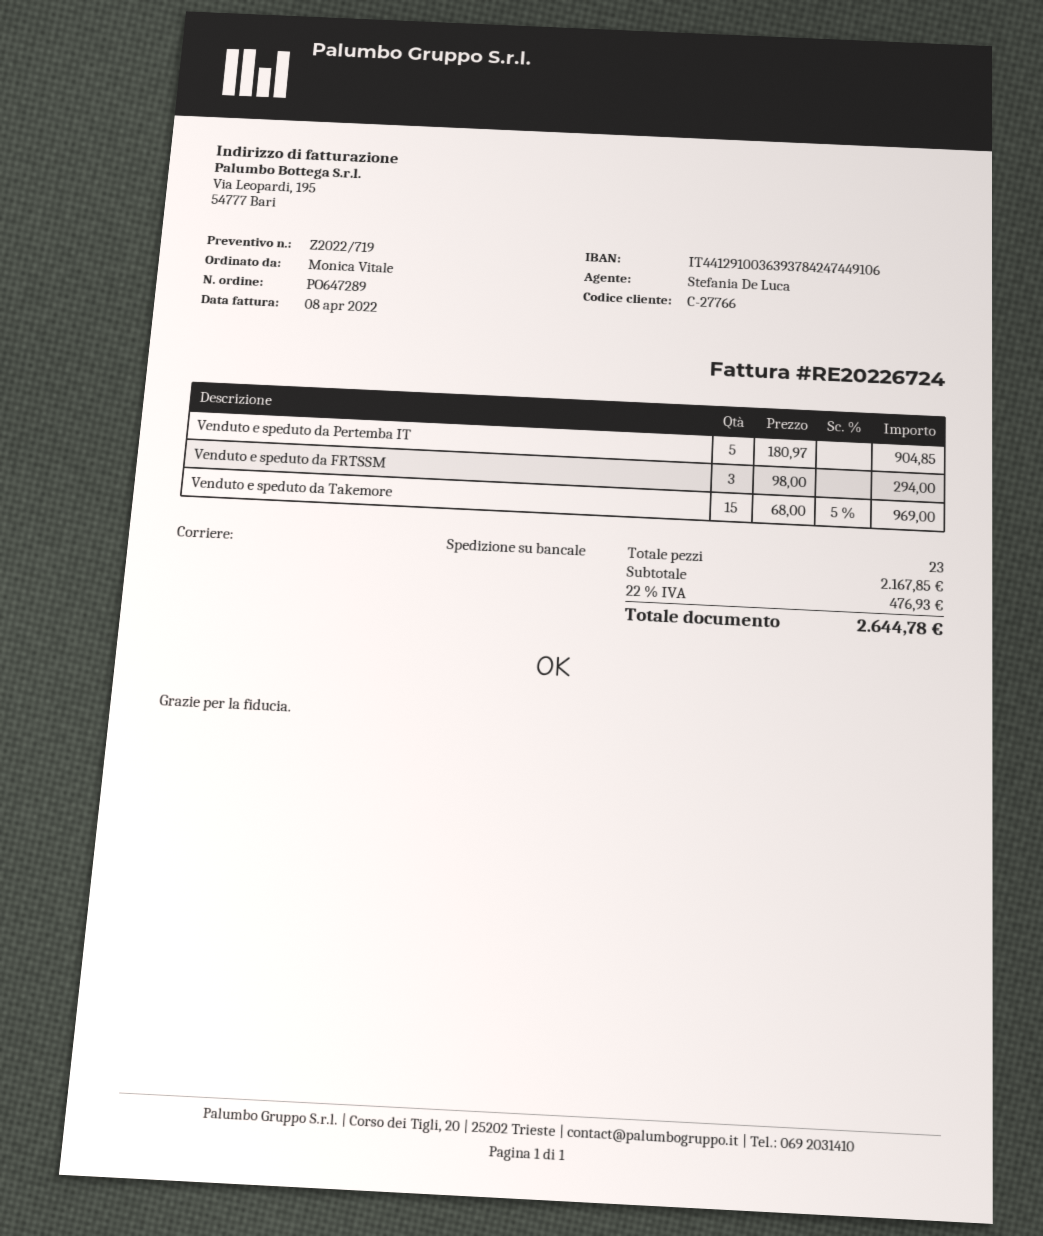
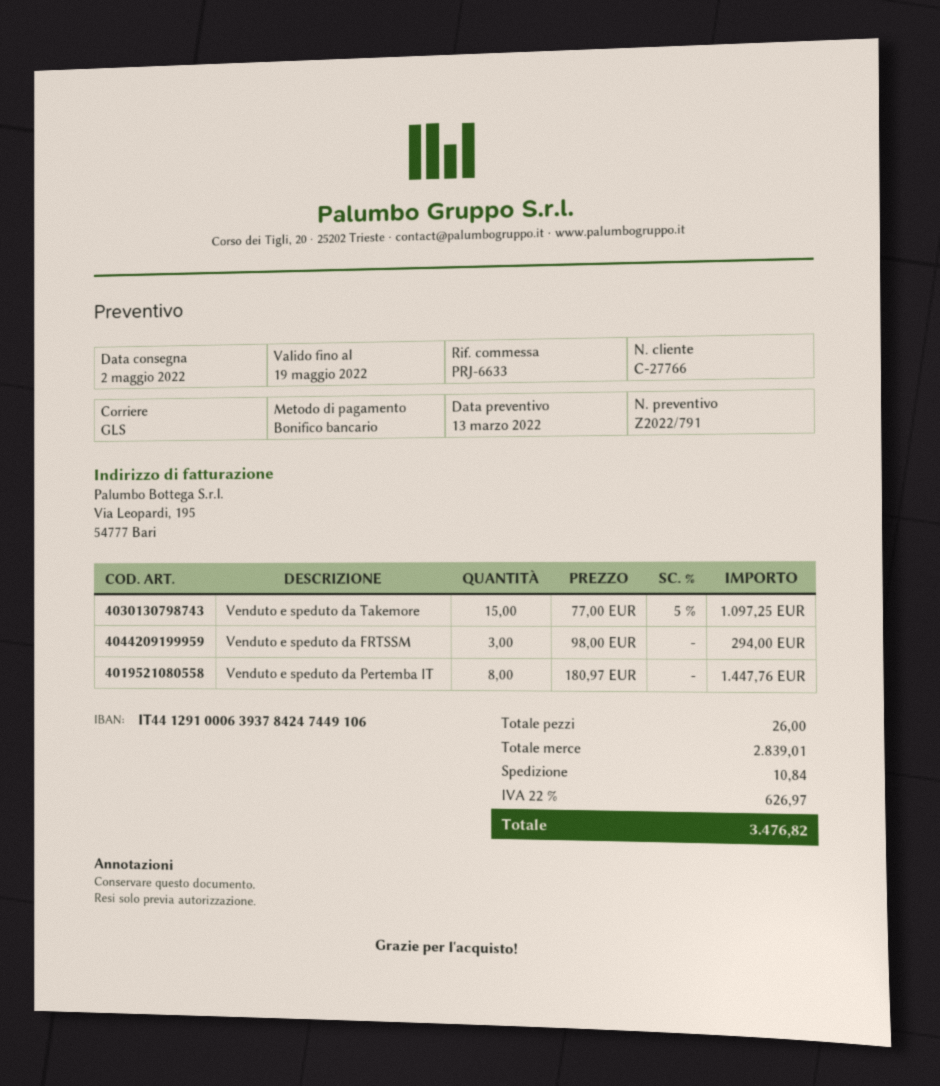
quote number: Z2022/719 -> Z2022/791
bank account: IT4412910036393784247449106 -> IT4412910006393784247449106
shipping method: pallet freight -> GLS
Venduto e speduto da Pertemba IT: 5 x 180.97 = 904.85 -> 8 x 180.97 = 1447.76
Venduto e speduto da Takemore: 15 x 68.00 - 5% = 969.00 -> 15 x 77.00 - 5% = 1097.25
total quantity: 23 -> 26
subtotal: 2167.85 -> 2839.01
shipping: none -> 10.84
tax: 22% = 476.93 -> 22% = 626.97
total: 2644.78 -> 3476.82

